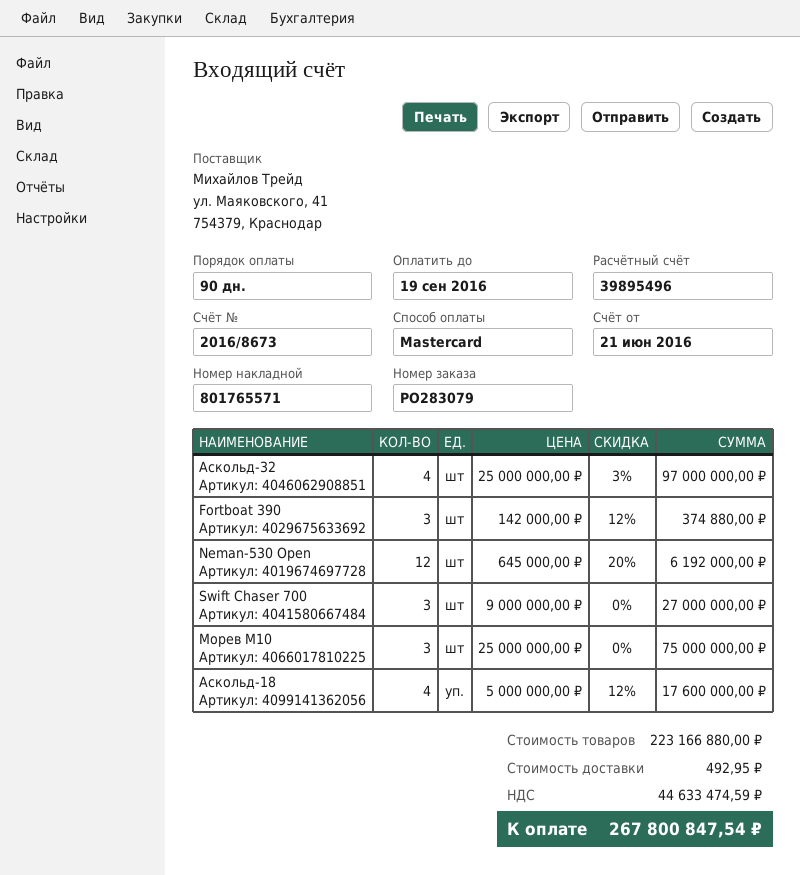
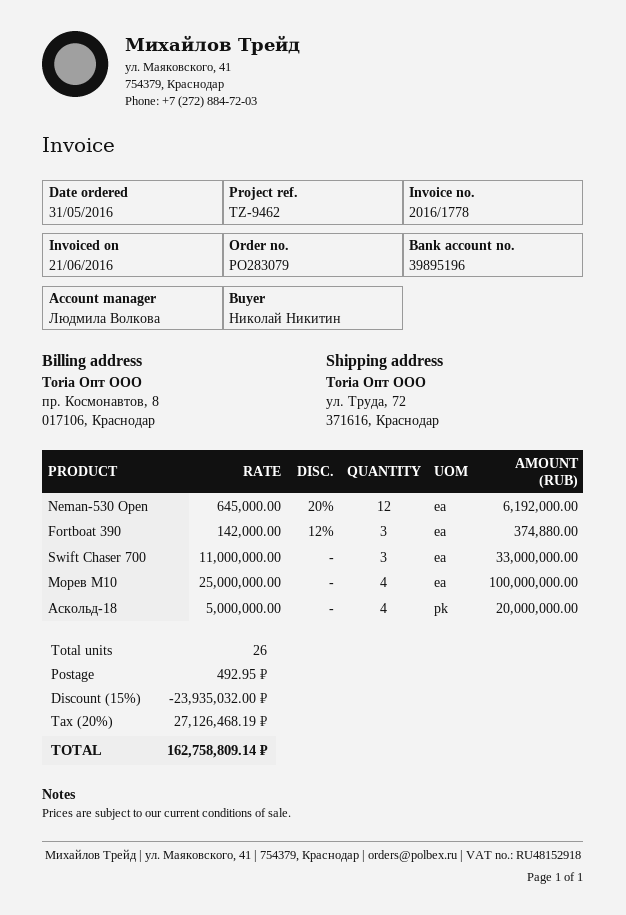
invoice number: 2016/8673 -> 2016/1778
bank account: 39895496 -> 39895196
Аскольд-32: 4 x 25000000.00 - 3% = 97000000.00 -> none
Swift Chaser 700: 3 x 9000000.00 = 27000000.00 -> 3 x 11000000.00 = 33000000.00
Морев М10: 3 x 25000000.00 = 75000000.00 -> 4 x 25000000.00 = 100000000.00
Аскольд-18: 4 x 5000000.00 - 12% = 17600000.00 -> 4 x 5000000.00 = 20000000.00
discount: none -> 15% = 23935032.00
tax: 44633474.59 -> 27126468.19
total: 267800847.54 -> 162758809.14

